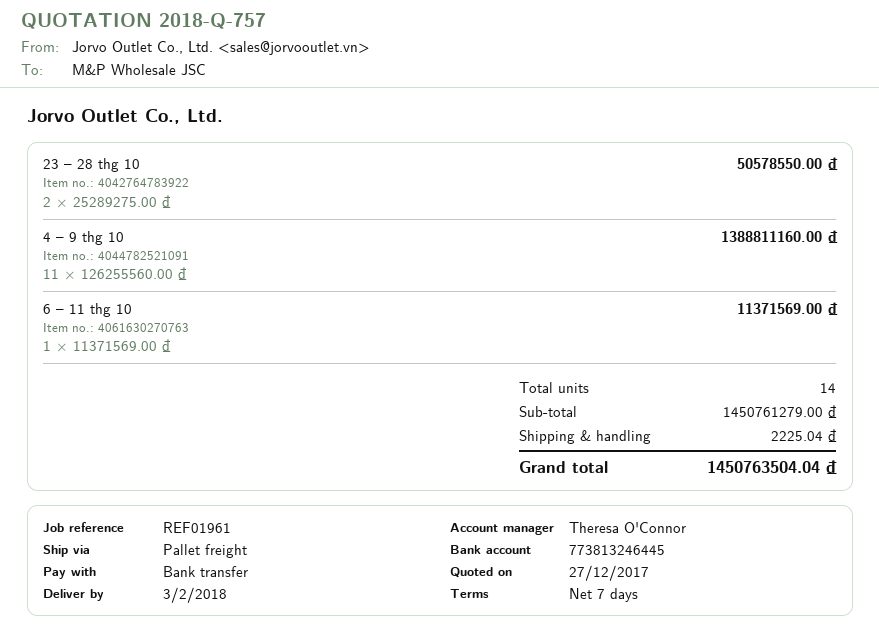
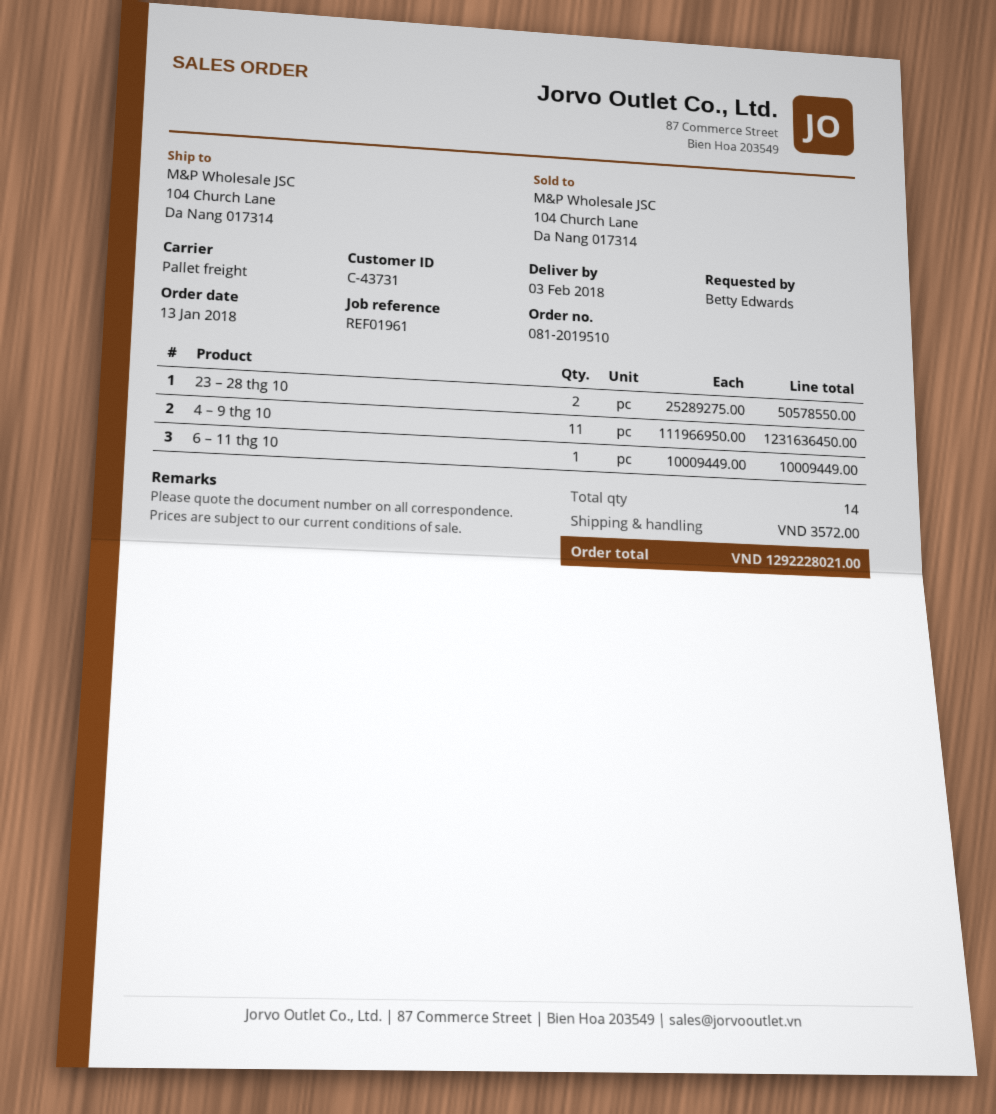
4 – 9 thg 10: 11 x 126255560.00 = 1388811160.00 -> 11 x 111966950.00 = 1231636450.00
6 – 11 thg 10: 1 x 11371569.00 = 11371569.00 -> 1 x 10009449.00 = 10009449.00
shipping: 2225.04 -> 3572.00
total: 1450763504.04 -> 1292228021.00

